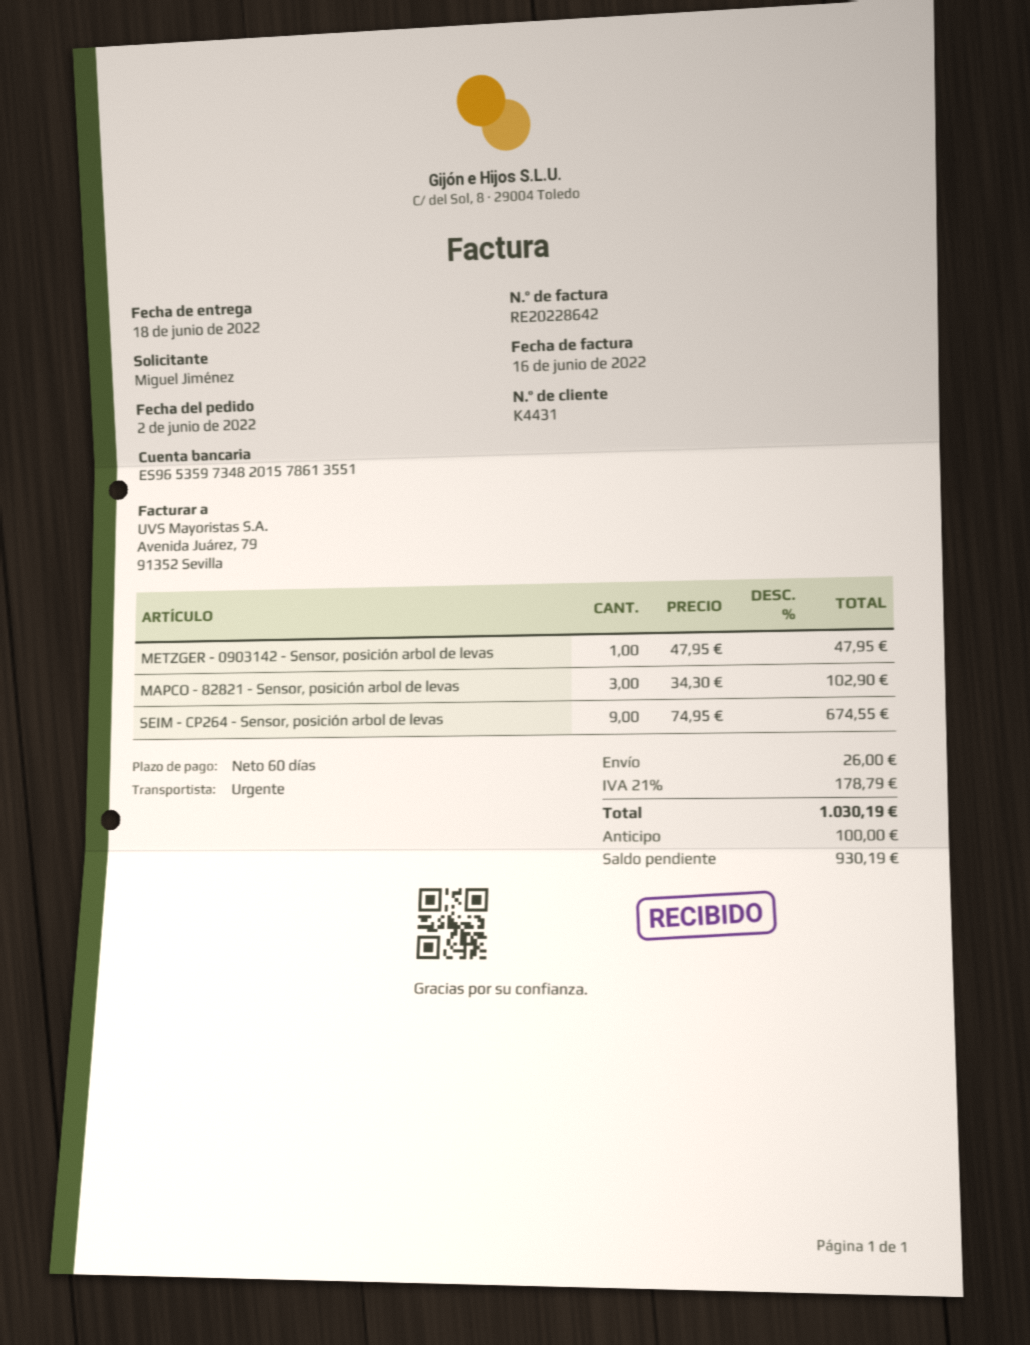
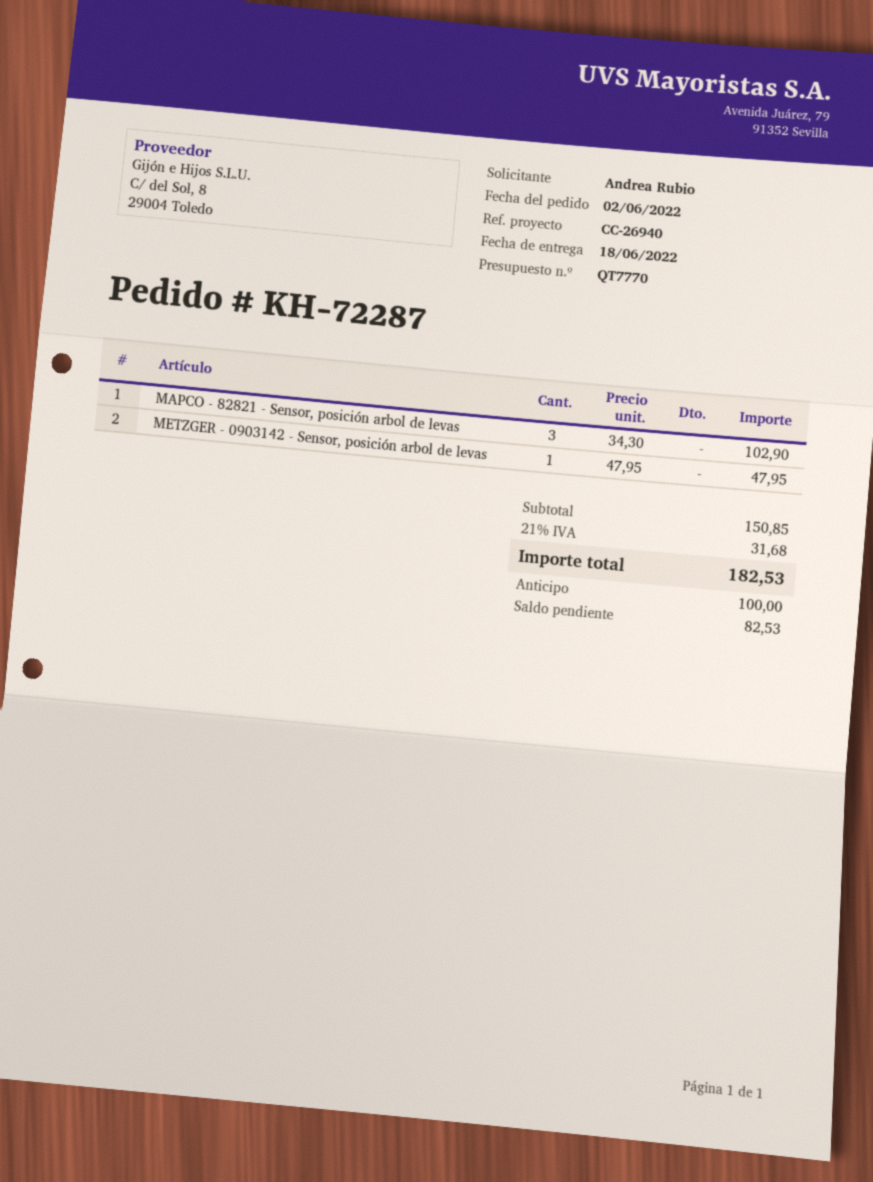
ordered by: Miguel Jiménez -> Andrea Rubio
SEIM - CP264 - Sensor, posición arbol de levas: 9 x 74.95 = 674.55 -> none
shipping: 26.00 -> none
tax: 21% = 178.79 -> 21% = 31.68
total: 1030.19 -> 182.53
balance: 930.19 -> 82.53

